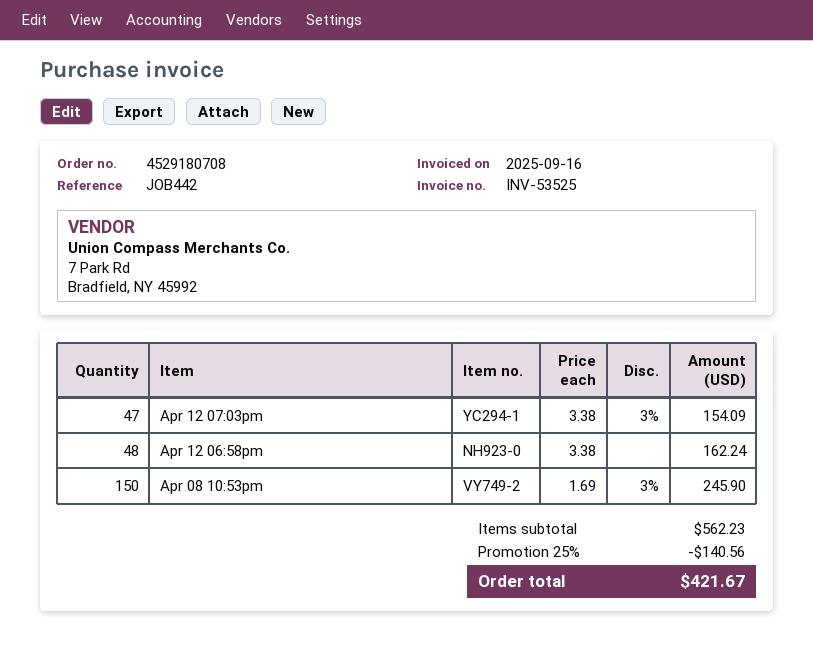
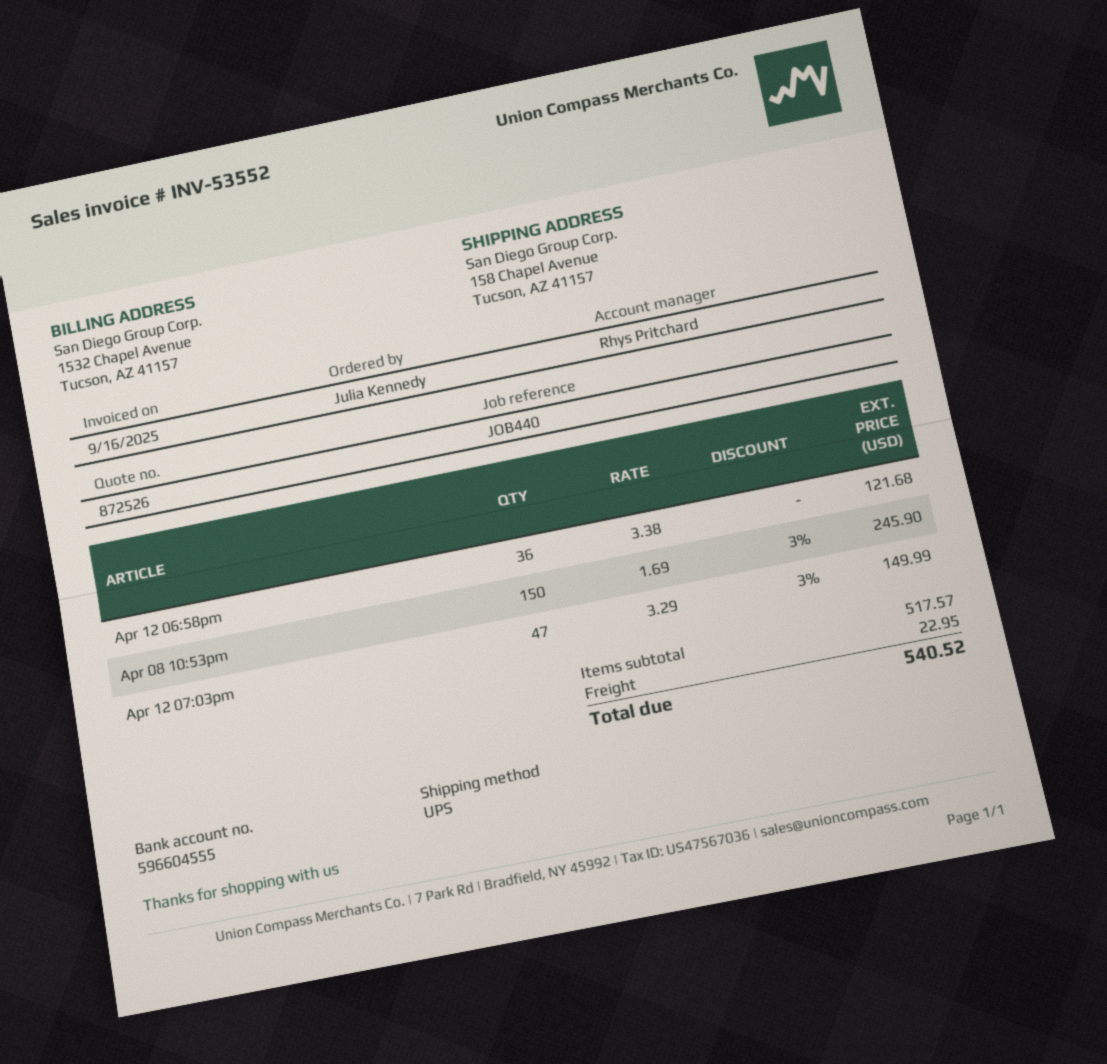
invoice number: INV-53525 -> INV-53552
reference: JOB442 -> JOB440
Apr 12 07:03pm: 47 x 3.38 - 3% = 154.09 -> 47 x 3.29 - 3% = 149.99
Apr 12 06:58pm: 48 x 3.38 = 162.24 -> 36 x 3.38 = 121.68
subtotal: 562.23 -> 517.57
discount: 25% = 140.56 -> none
shipping: none -> 22.95
total: 421.67 -> 540.52

